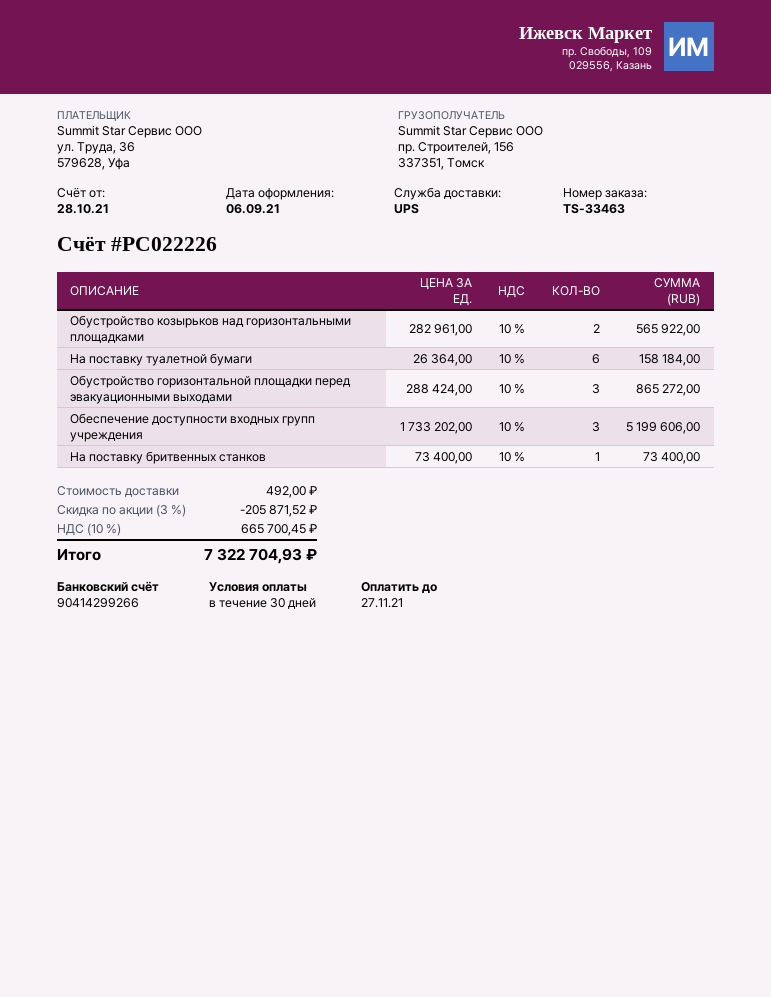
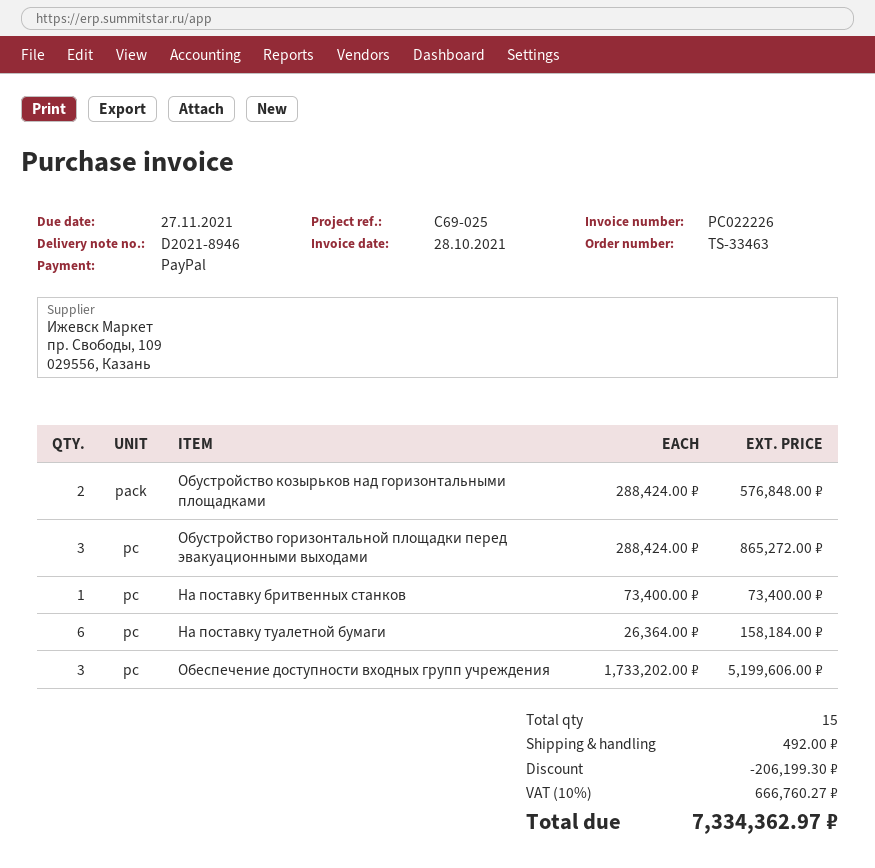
Обустройство козырьков над горизонтальными площадками: 2 x 282961.00 = 565922.00 -> 2 x 288424.00 = 576848.00
discount: 205871.52 -> 206199.30
tax: 10% = 665700.45 -> 10% = 666760.27
total: 7322704.93 -> 7334362.97

